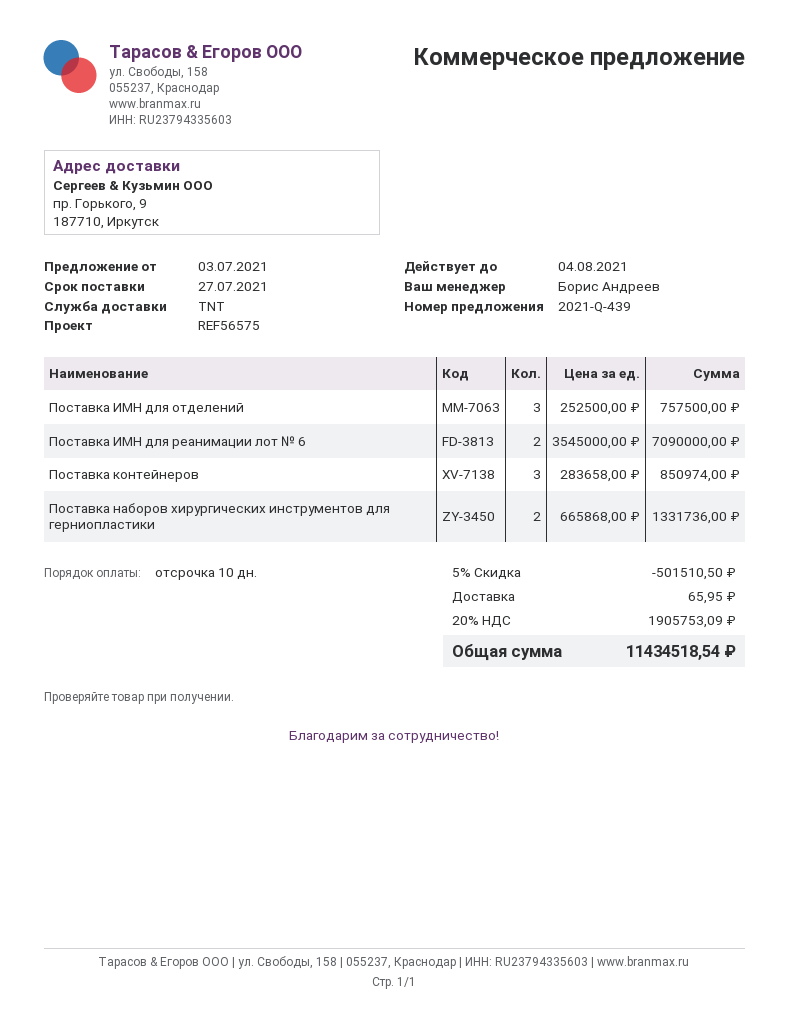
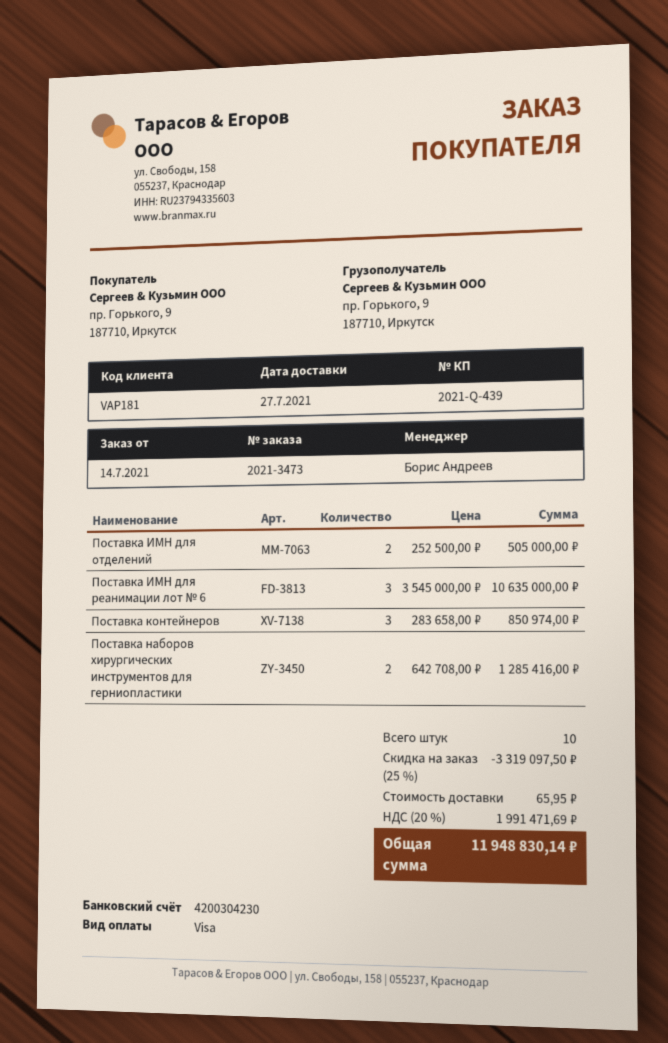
Поставка ИМН для отделений: 3 x 252500.00 = 757500.00 -> 2 x 252500.00 = 505000.00
Поставка ИМН для реанимации лот № 6: 2 x 3545000.00 = 7090000.00 -> 3 x 3545000.00 = 10635000.00
Поставка наборов хирургических инструментов для герниопластики: 2 x 665868.00 = 1331736.00 -> 2 x 642708.00 = 1285416.00
discount: 5% = 501510.50 -> 25% = 3319097.50
tax: 20% = 1905753.09 -> 20% = 1991471.69
total: 11434518.54 -> 11948830.14

